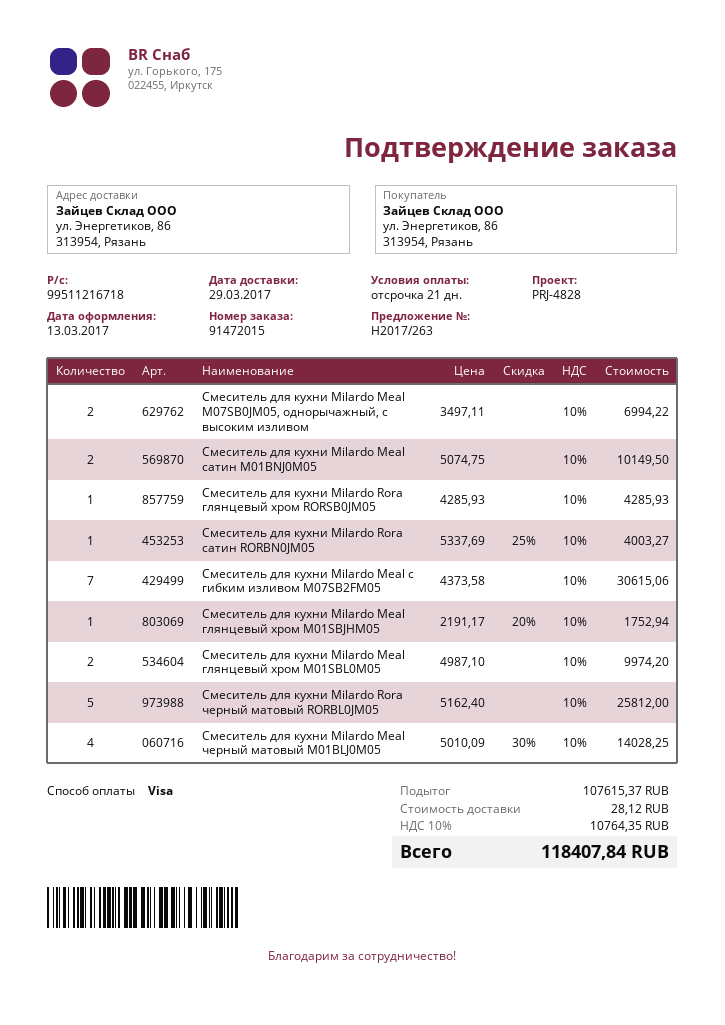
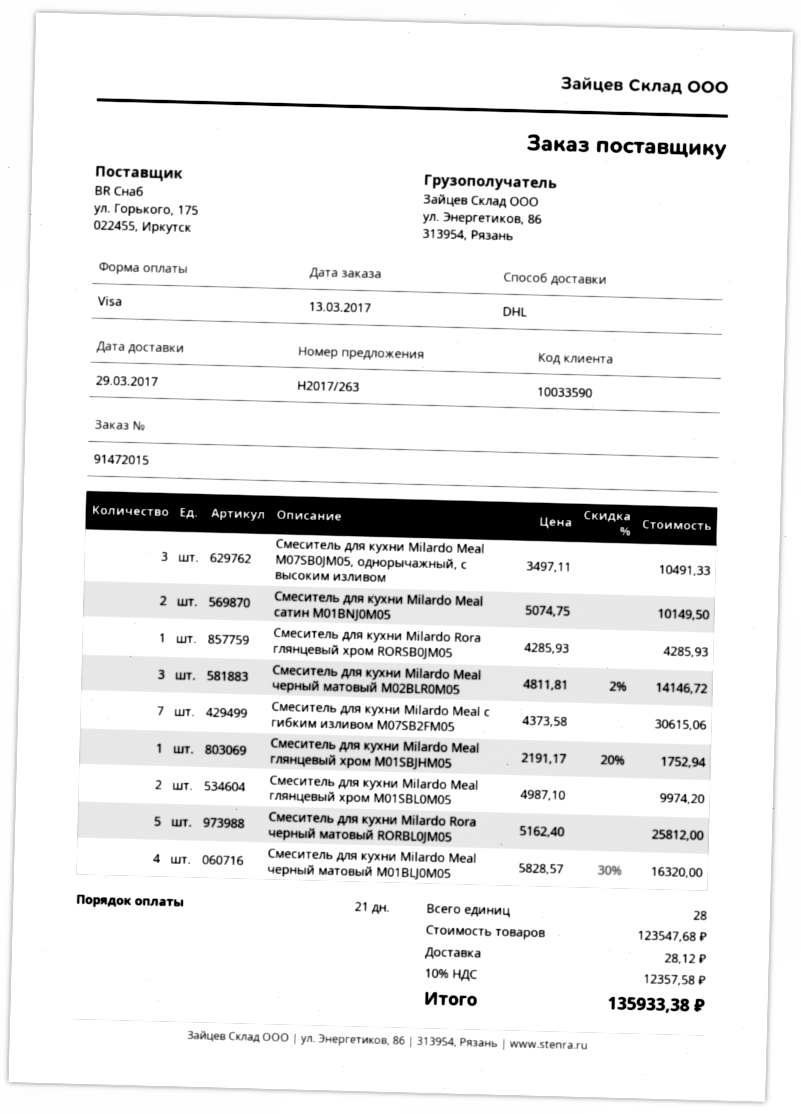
Смеситель для кухни Milardo Meal M07SB0JM05, однорычажный, с высоким изливом: 2 x 3497.11 = 6994.22 -> 3 x 3497.11 = 10491.33
Смеситель для кухни Milardo Rora сатин RORBN0JM05: 1 x 5337.69 - 25% = 4003.27 -> none
Смеситель для кухни Milardo Meal черный матовый M01BLJ0M05: 4 x 5010.09 - 30% = 14028.25 -> 4 x 5828.57 - 30% = 16320.00
Смеситель для кухни Milardo Meal черный матовый M02BLR0M05: none -> 3 x 4811.81 - 2% = 14146.72
subtotal: 107615.37 -> 123547.68
tax: 10% = 10764.35 -> 10% = 12357.58
total: 118407.84 -> 135933.38

